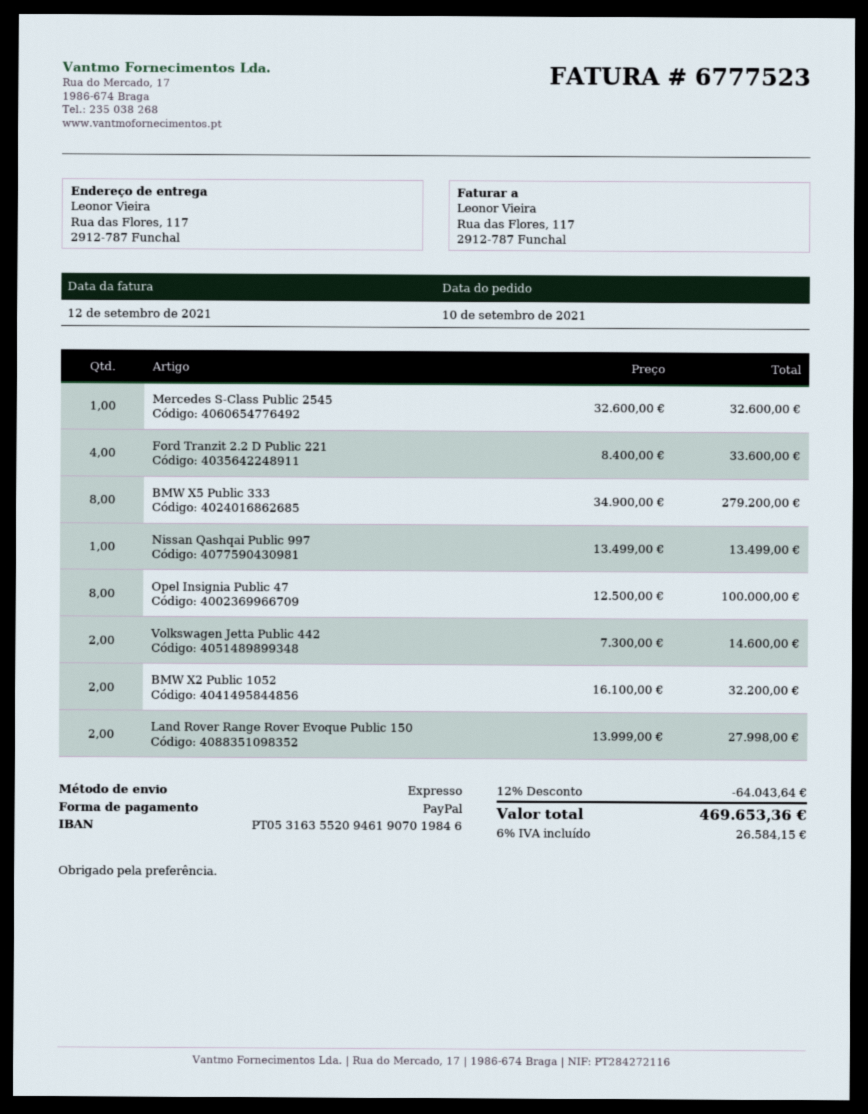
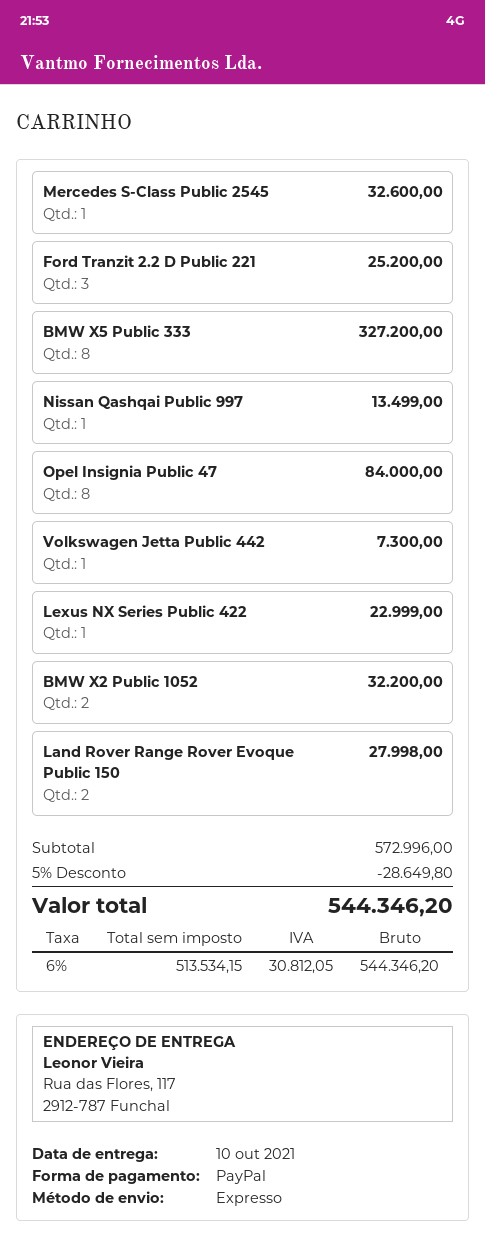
Ford Tranzit 2.2 D Public 221: 4 for 33600.00 -> 3 for 25200.00
BMW X5 Public 333: 8 for 279200.00 -> 8 for 327200.00
Opel Insignia Public 47: 8 for 100000.00 -> 8 for 84000.00
Volkswagen Jetta Public 442: 2 for 14600.00 -> 1 for 7300.00
Lexus NX Series Public 422: none -> 1 for 22999.00
discount: 12% = 64043.64 -> 5% = 28649.80
tax: 6% = 26584.15 -> 6% = 30812.05
total: 469653.36 -> 544346.20

